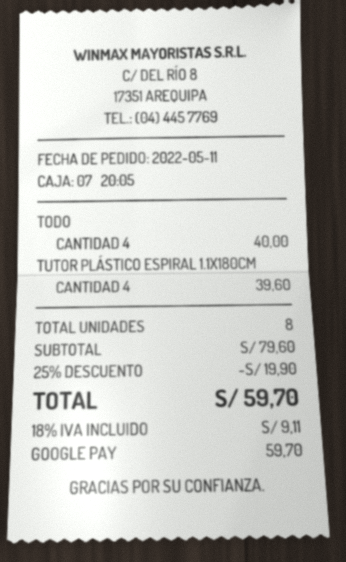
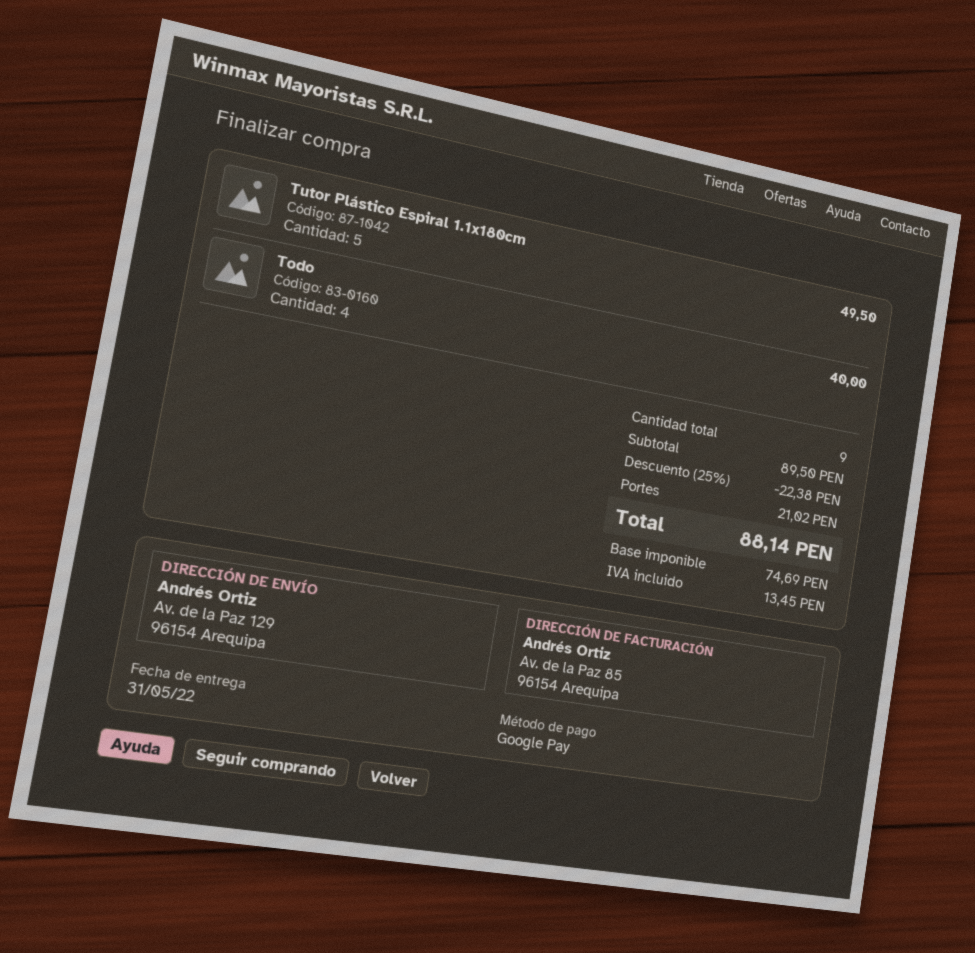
TUTOR PLÁSTICO ESPIRAL 1.1X180CM: 4 for 39.60 -> 5 for 49.50
total quantity: 8 -> 9
subtotal: 79.60 -> 89.50
discount: 25% = 19.90 -> 25% = 22.38
shipping: none -> 21.02
tax: 9.11 -> 13.45
total: 59.70 -> 88.14

